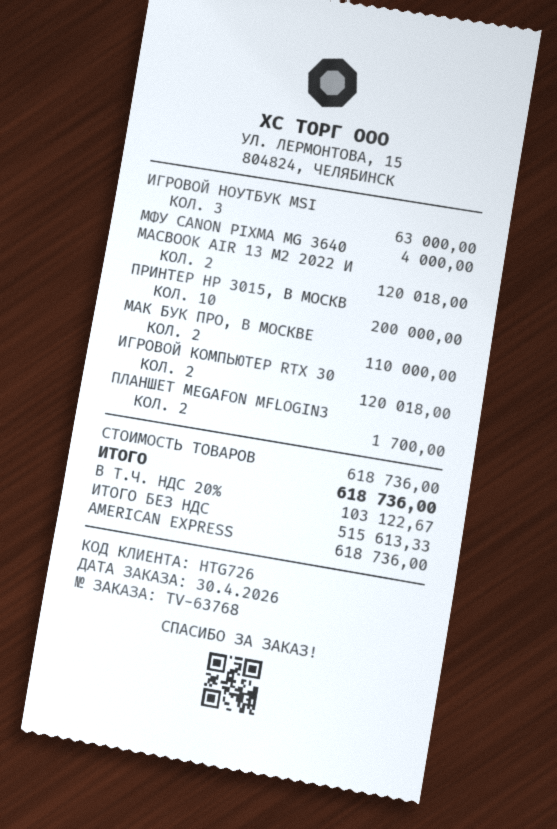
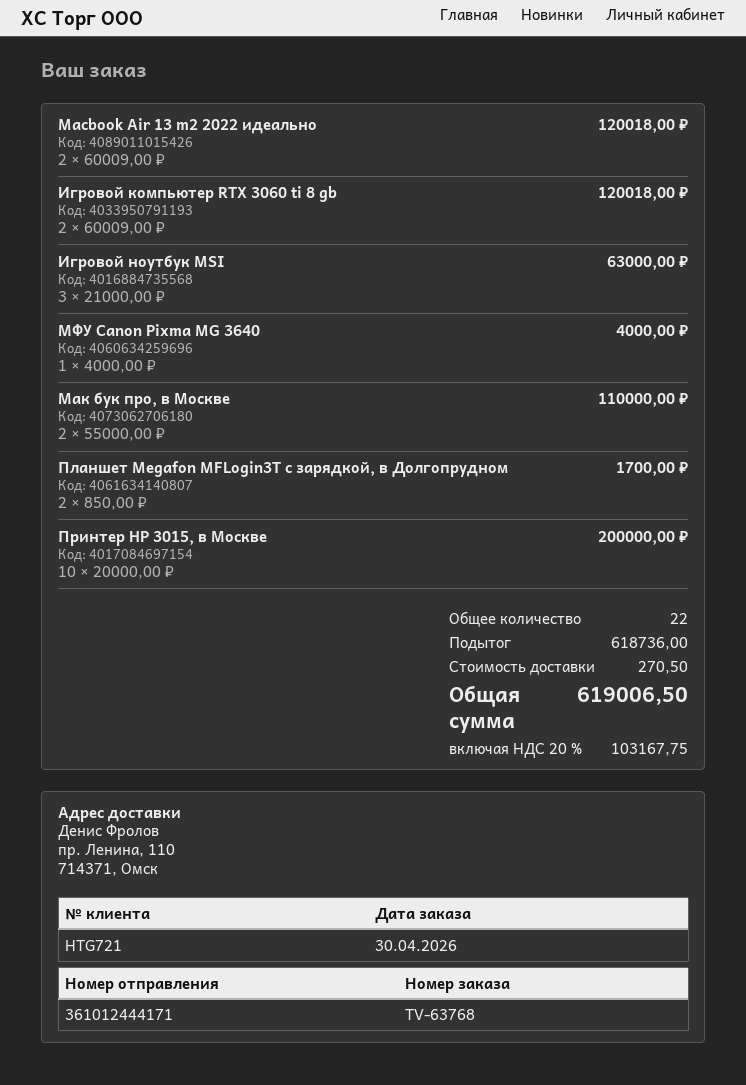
customer number: HTG726 -> HTG721
shipping: none -> 270.50
tax: 20% = 103122.67 -> 20% = 103167.75
total: 618736.00 -> 619006.50

